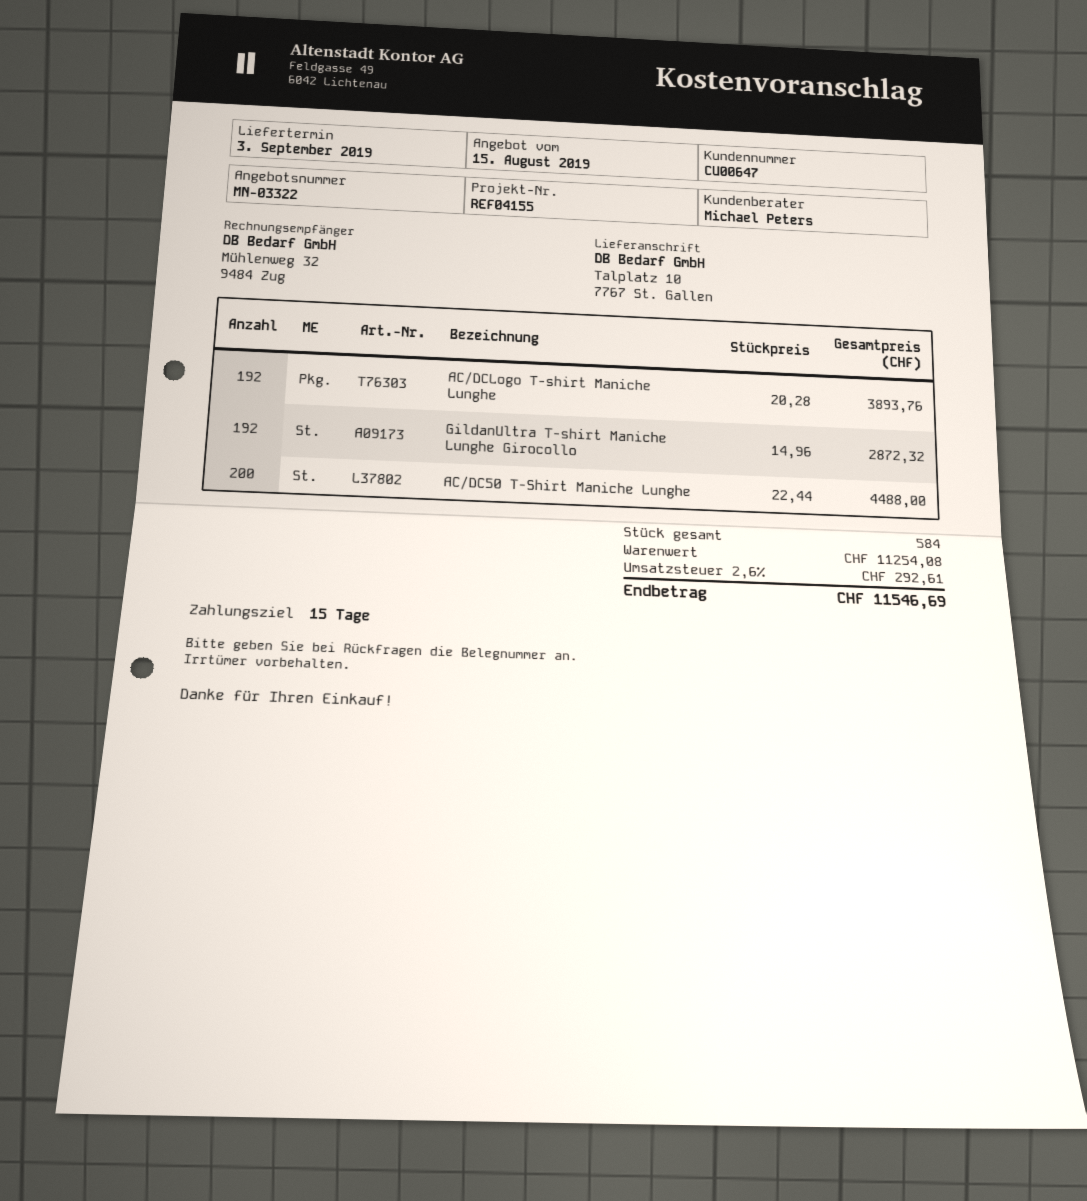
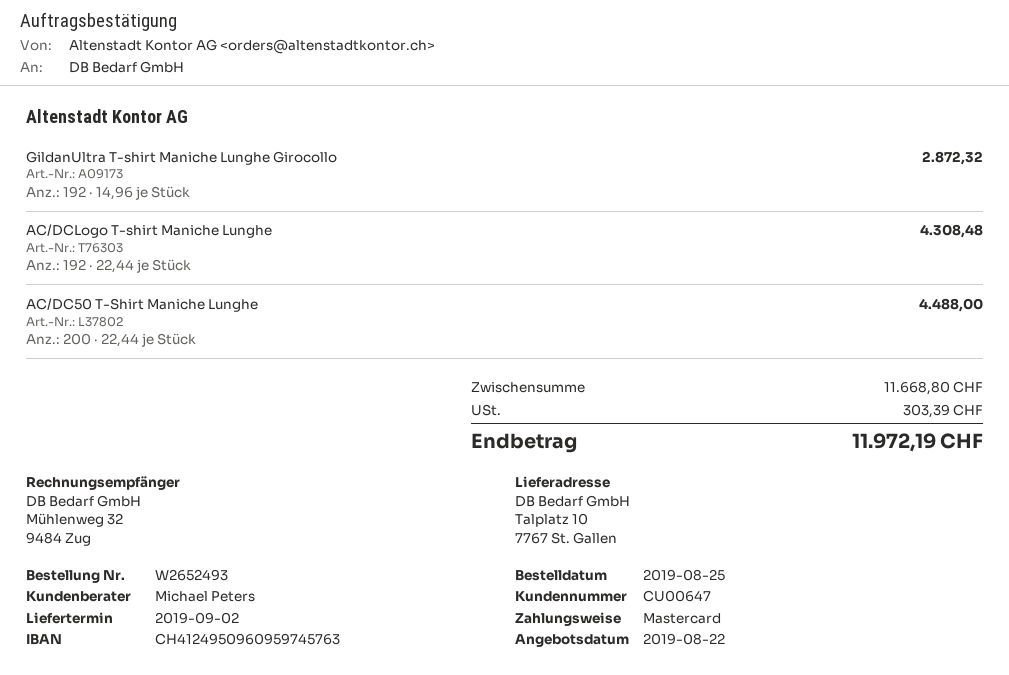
quote date: 2019-08-15 -> 2019-08-22
delivery date: 2019-09-03 -> 2019-09-02
AC/DCLogo T-shirt Maniche Lunghe: 192 x 20.28 = 3893.76 -> 192 x 22.44 = 4308.48
subtotal: 11254.08 -> 11668.80
tax: 292.61 -> 303.39
total: 11546.69 -> 11972.19

